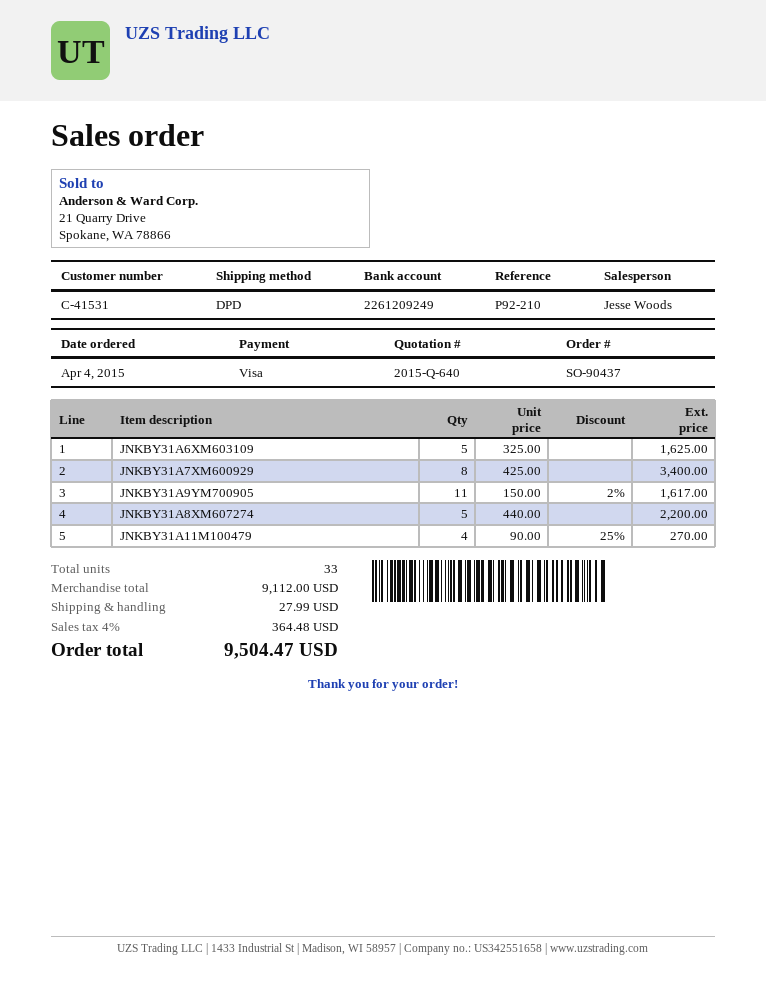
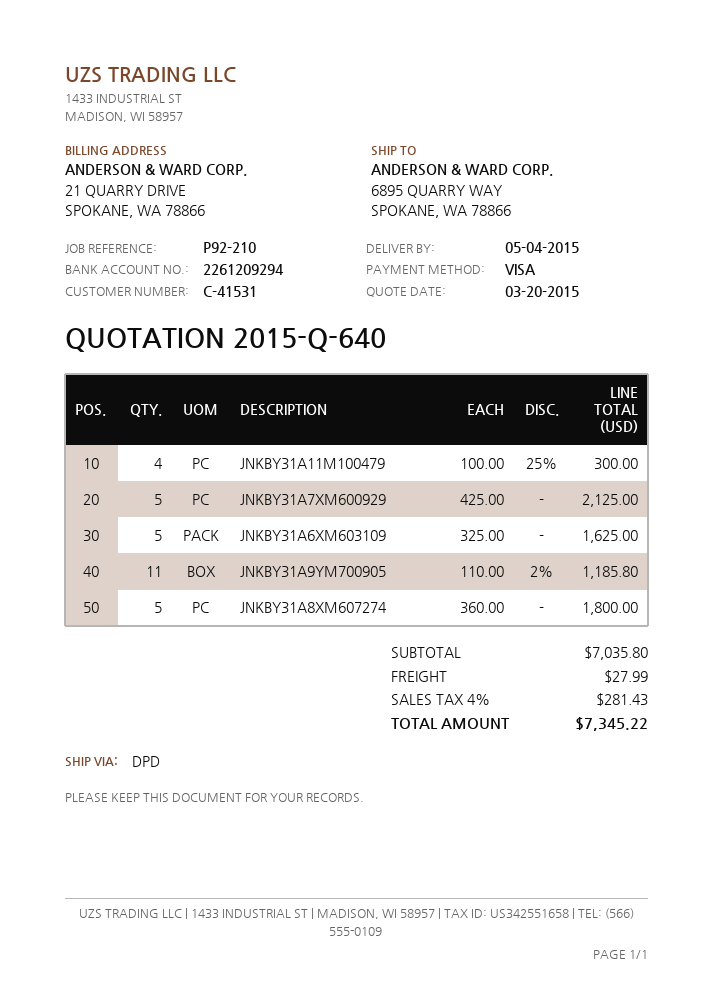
bank account: 2261209249 -> 2261209294
JNKBY31A7XM600929: 8 x 425.00 = 3400.00 -> 5 x 425.00 = 2125.00
JNKBY31A9YM700905: 11 x 150.00 - 2% = 1617.00 -> 11 x 110.00 - 2% = 1185.80
JNKBY31A8XM607274: 5 x 440.00 = 2200.00 -> 5 x 360.00 = 1800.00
JNKBY31A11M100479: 4 x 90.00 - 25% = 270.00 -> 4 x 100.00 - 25% = 300.00
subtotal: 9112.00 -> 7035.80
tax: 4% = 364.48 -> 4% = 281.43
total: 9504.47 -> 7345.22

